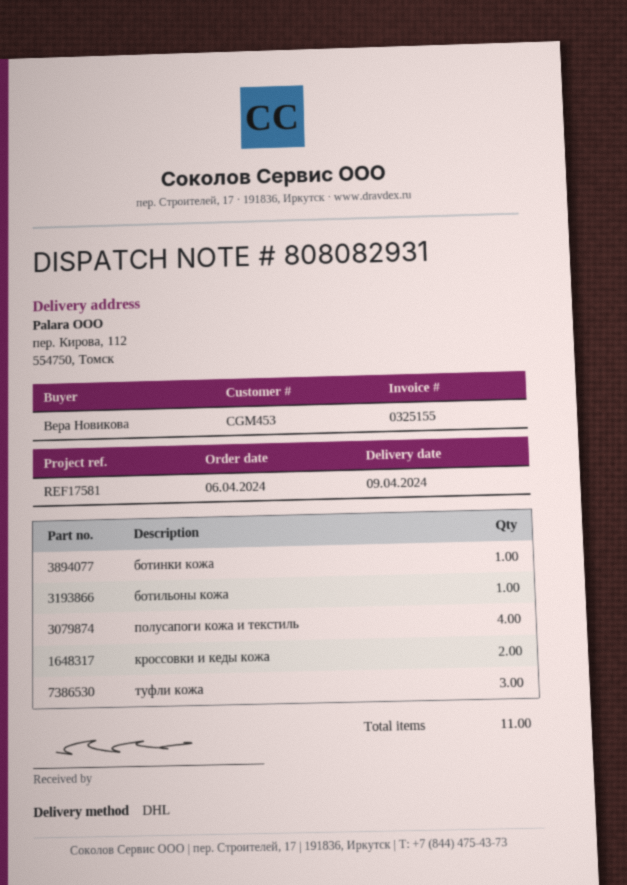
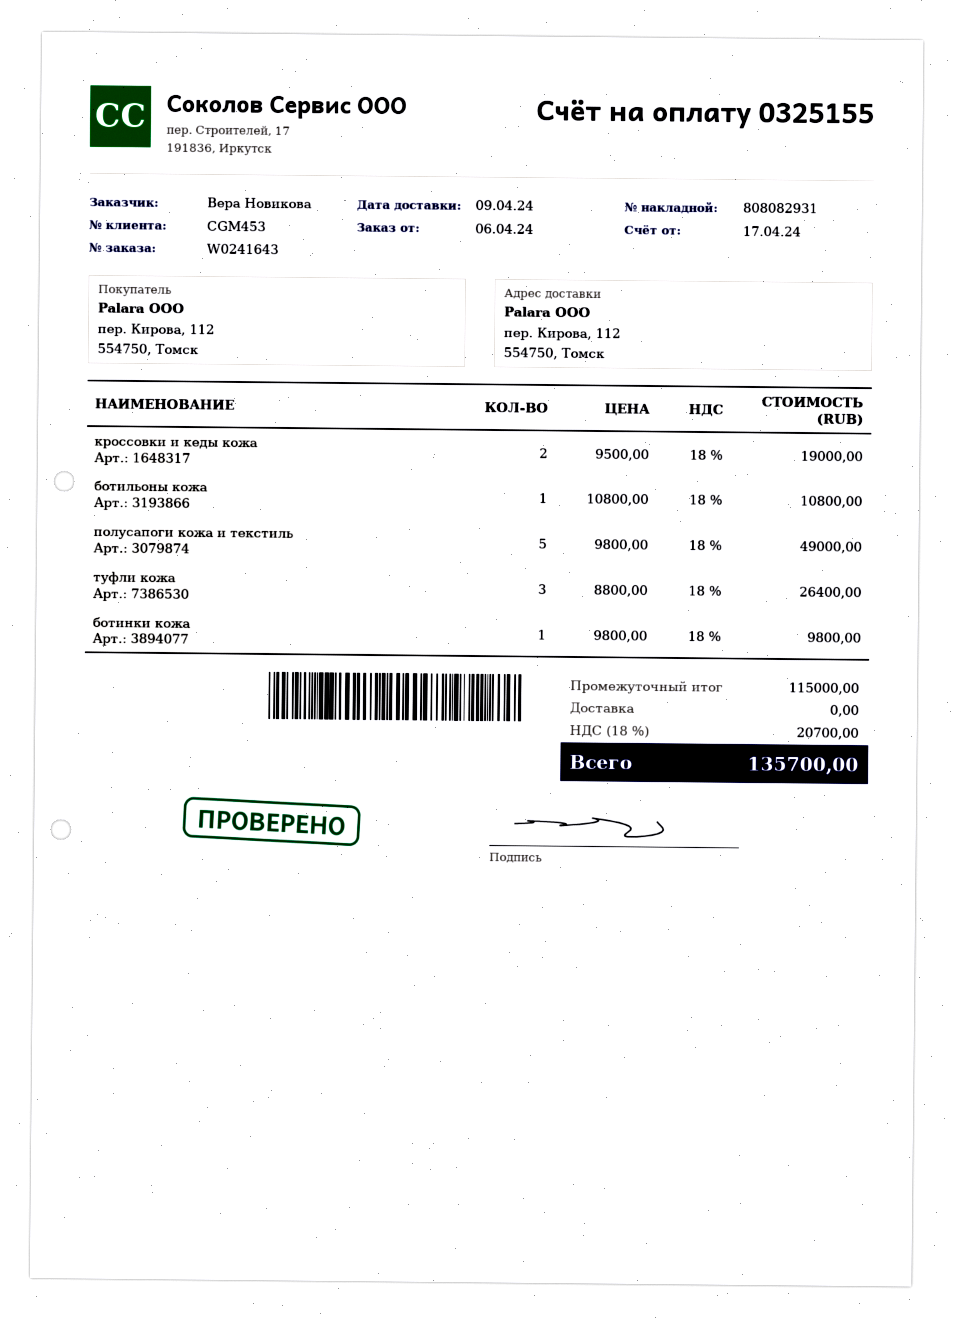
полусапоги кожа и текстиль: 4 -> 5

